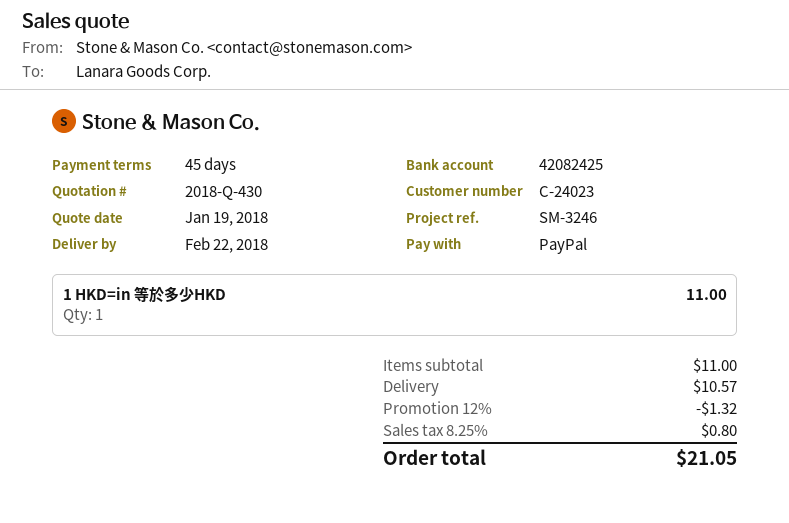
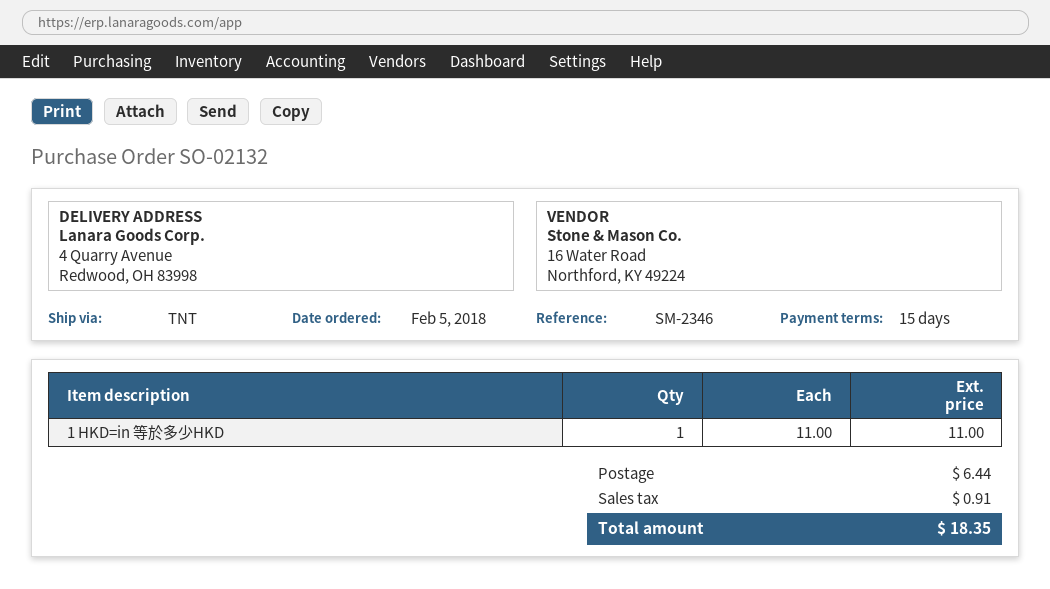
payment terms: 45 days -> 15 days
reference: SM-3246 -> SM-2346
discount: 12% = 1.32 -> none
shipping: 10.57 -> 6.44
tax: 0.80 -> 0.91
total: 21.05 -> 18.35

